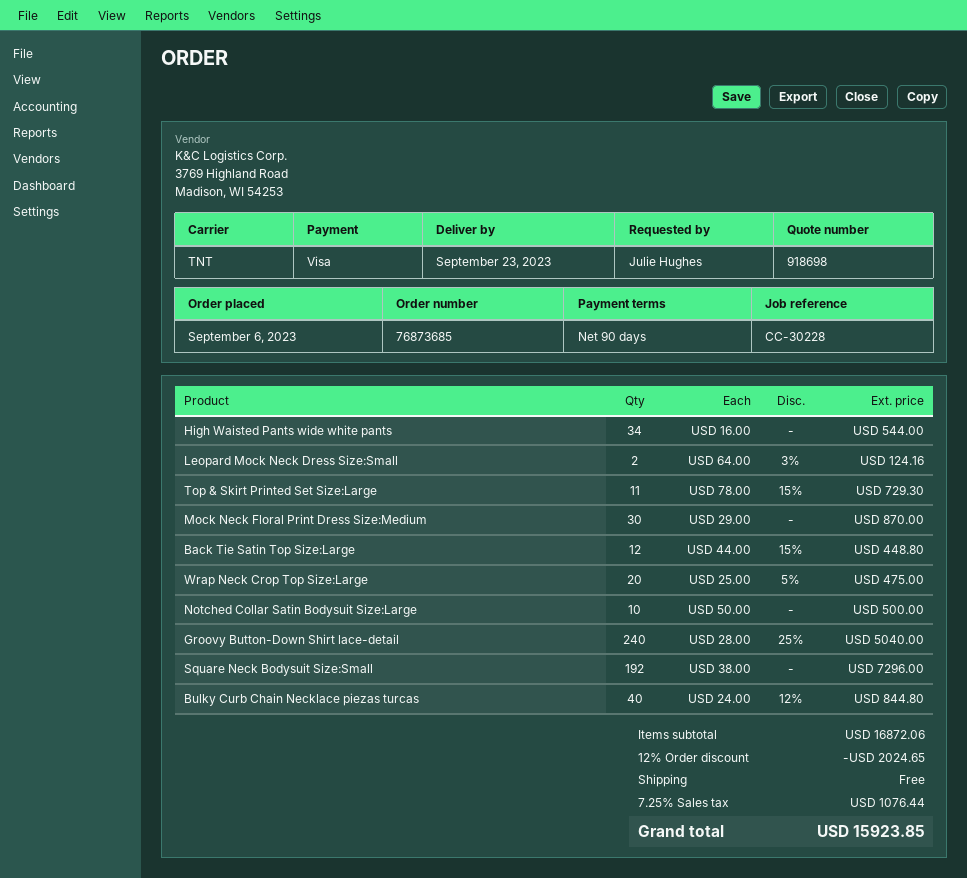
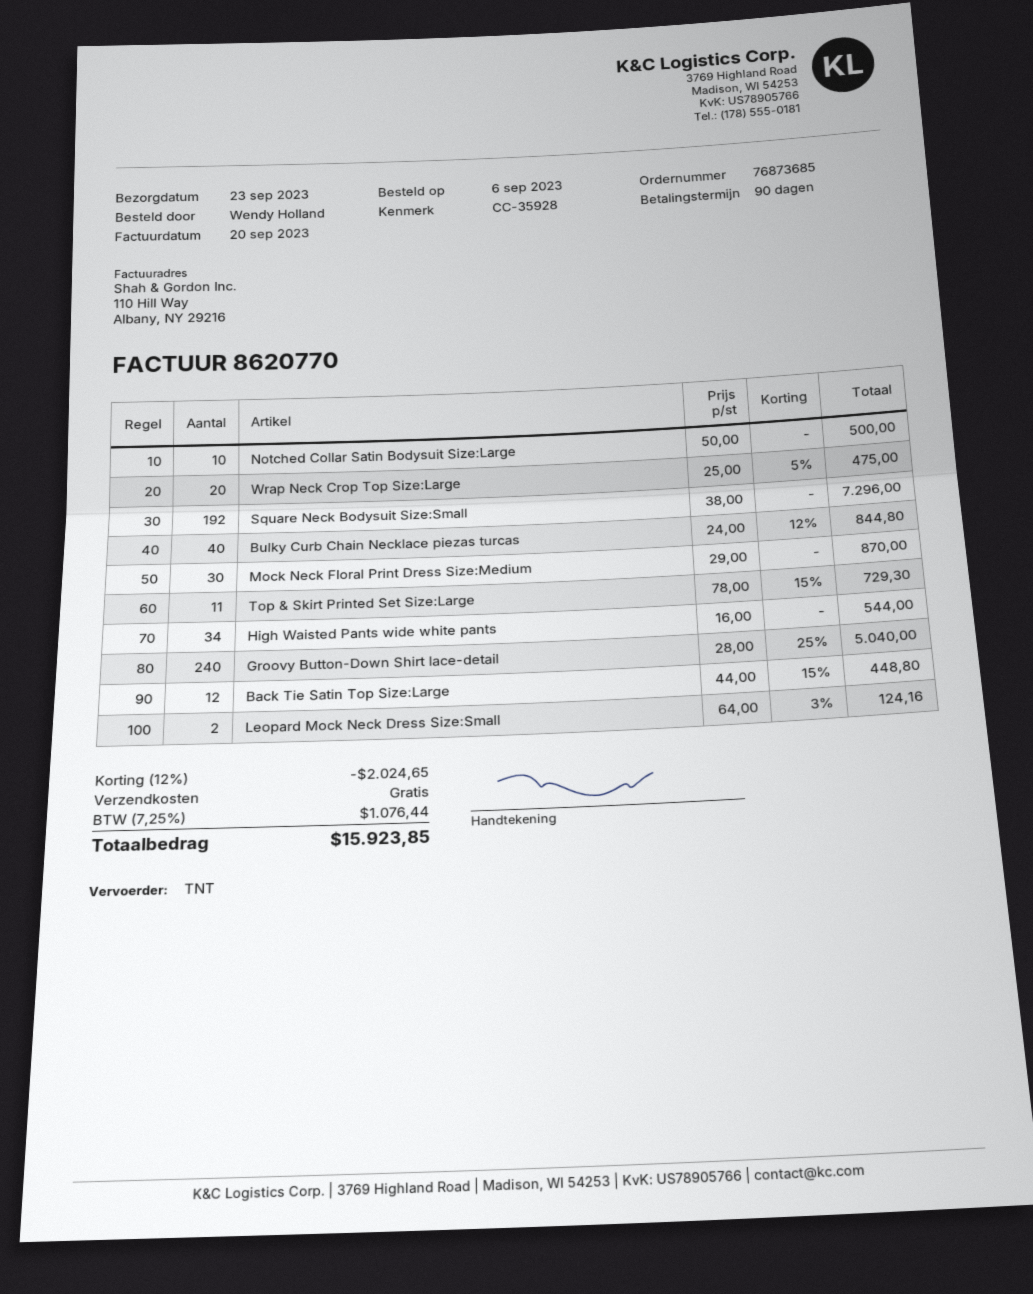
reference: CC-30228 -> CC-35928
ordered by: Julie Hughes -> Wendy Holland

